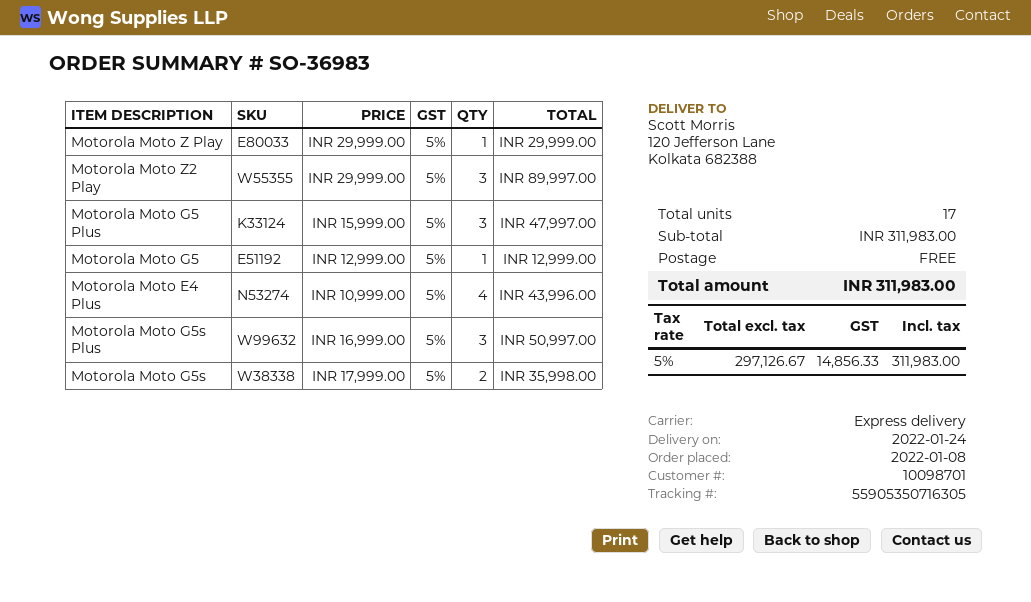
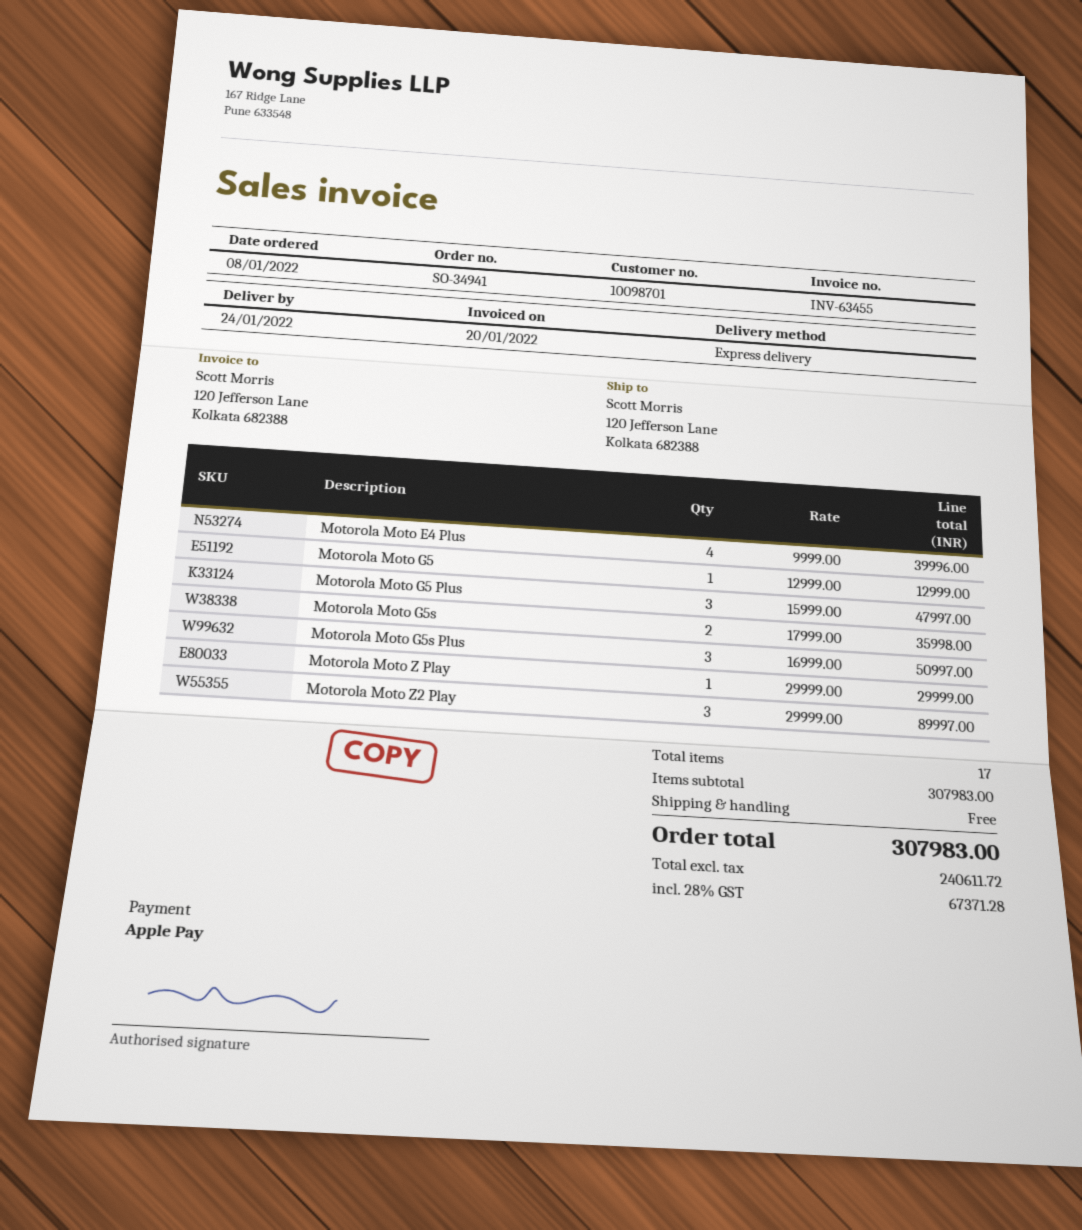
order number: SO-36983 -> SO-34941
Motorola Moto E4 Plus: 4 x 10999.00 = 43996.00 -> 4 x 9999.00 = 39996.00
subtotal: 311983.00 -> 307983.00
net: 297126.67 -> 240611.72
tax: 5% = 14856.33 -> 28% = 67371.28
total: 311983.00 -> 307983.00

